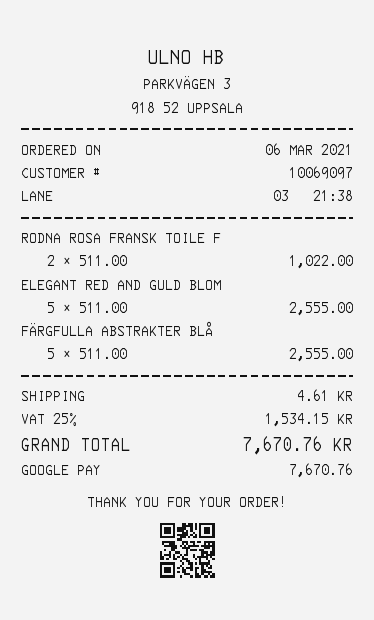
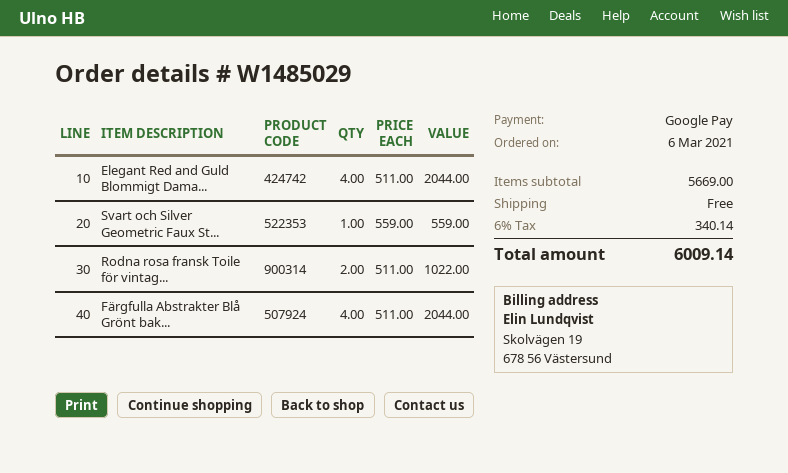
ELEGANT RED AND GULD BLOM: 5 x 511.00 = 2555.00 -> 4 x 511.00 = 2044.00
FÄRGFULLA ABSTRAKTER BLÅ: 5 x 511.00 = 2555.00 -> 4 x 511.00 = 2044.00
Svart och Silver Geometric Faux St...: none -> 1 x 559.00 = 559.00
shipping: 4.61 -> 0.00
tax: 25% = 1534.15 -> 6% = 340.14
total: 7670.76 -> 6009.14

